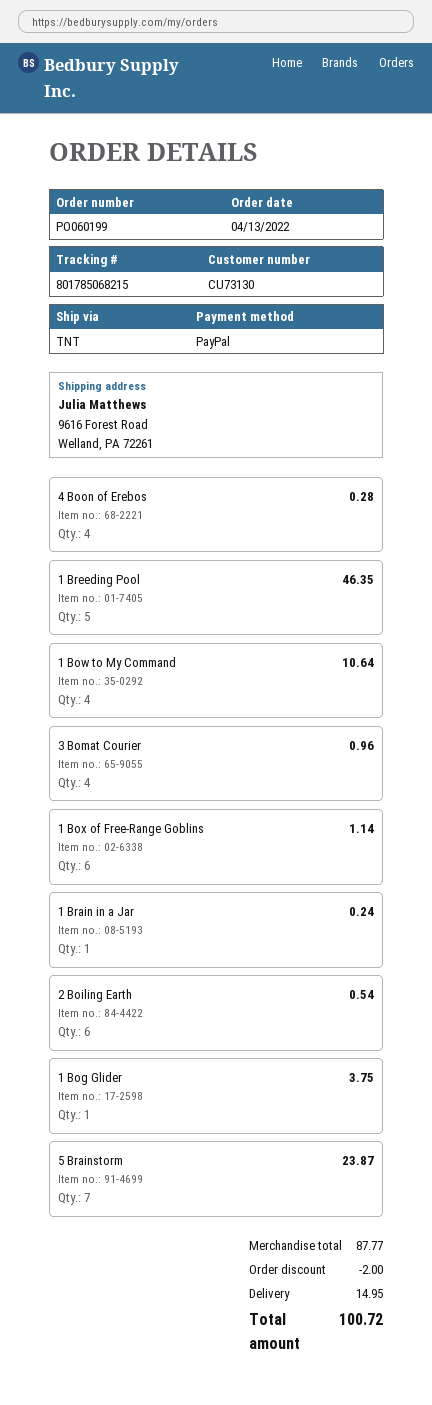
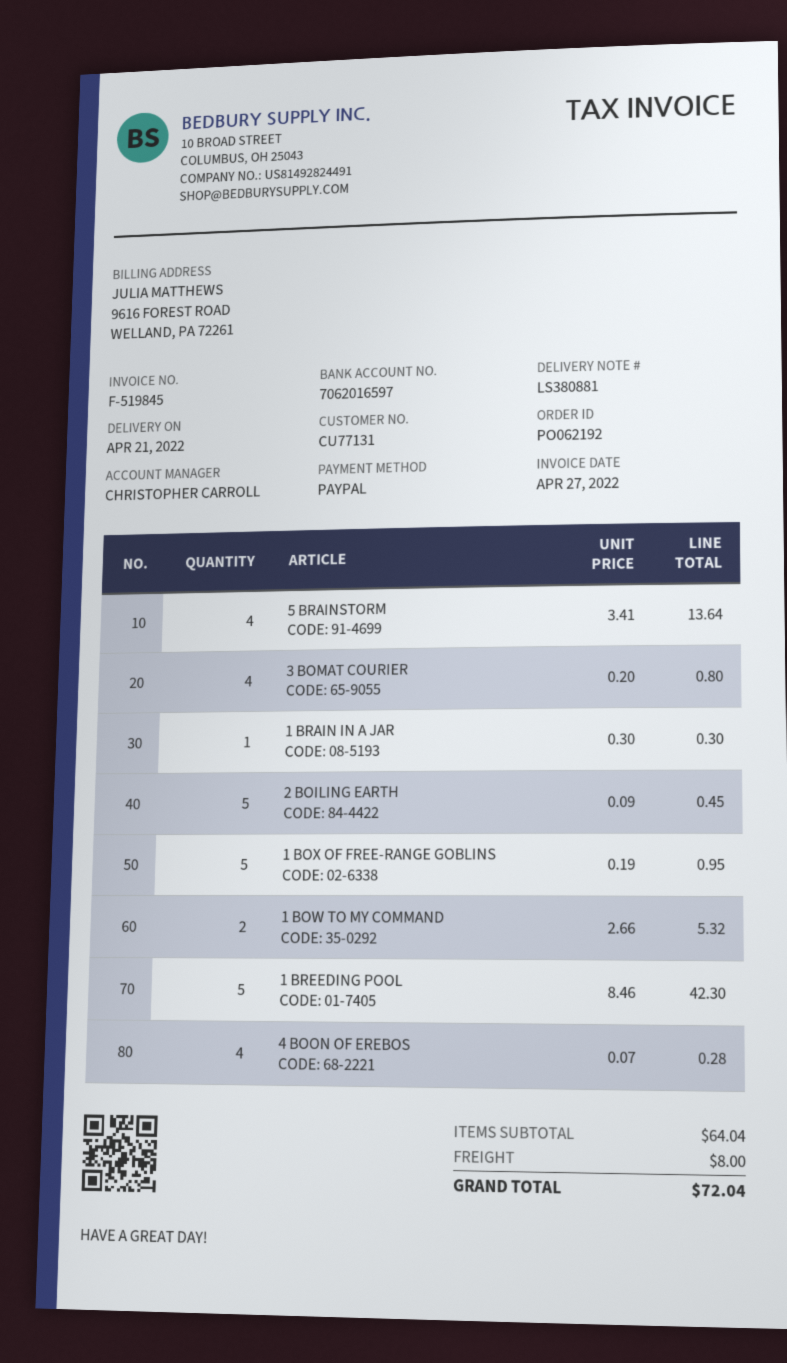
order number: PO060199 -> PO062192
customer number: CU73130 -> CU77131
1 Breeding Pool: 5 for 46.35 -> 5 for 42.30
1 Bow to My Command: 4 for 10.64 -> 2 for 5.32
3 Bomat Courier: 4 for 0.96 -> 4 for 0.80
1 Box of Free-Range Goblins: 6 for 1.14 -> 5 for 0.95
1 Brain in a Jar: 1 for 0.24 -> 1 for 0.30
2 Boiling Earth: 6 for 0.54 -> 5 for 0.45
1 Bog Glider: 1 for 3.75 -> none
5 Brainstorm: 7 for 23.87 -> 4 for 13.64
subtotal: 87.77 -> 64.04
discount: 2.00 -> none
shipping: 14.95 -> 8.00
total: 100.72 -> 72.04

